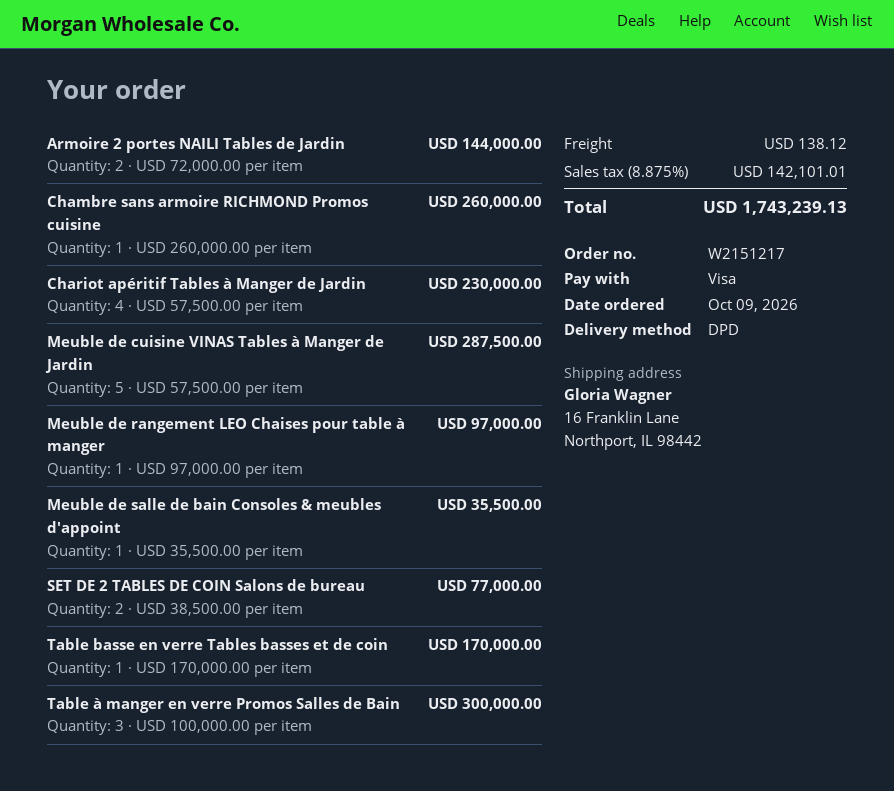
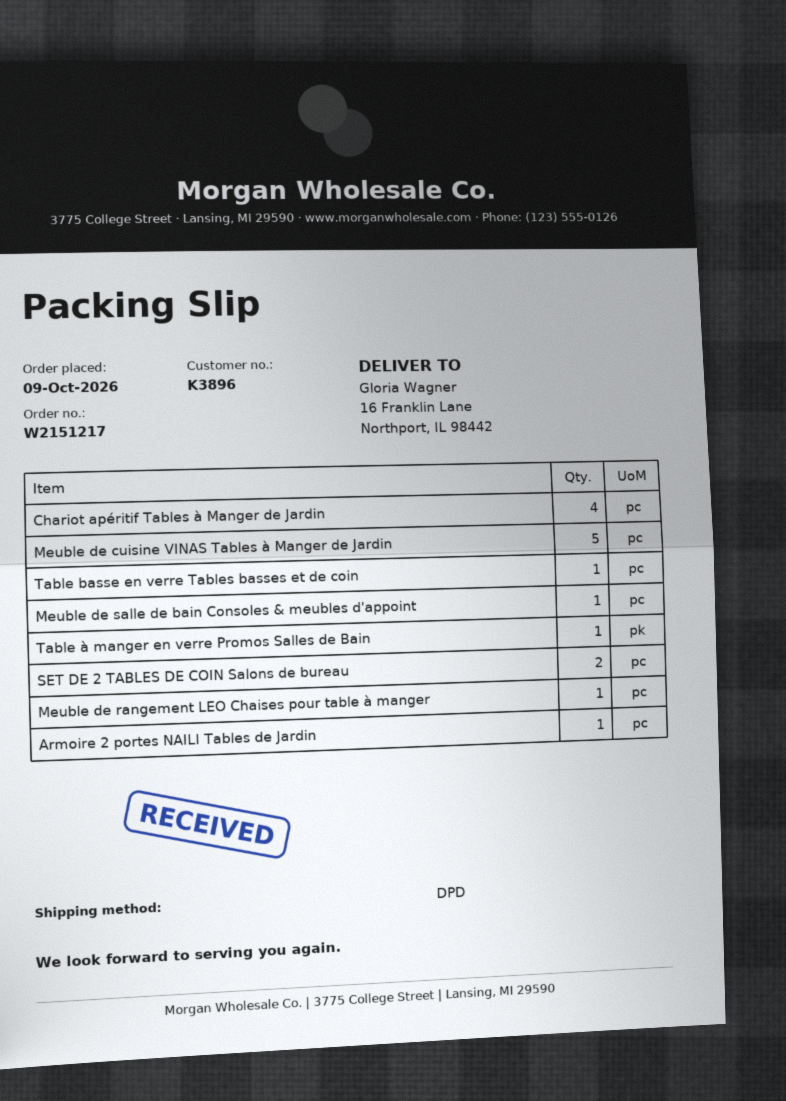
Armoire 2 portes NAILI Tables de Jardin: 2 -> 1
Chambre sans armoire RICHMOND Promos cuisine: 1 -> none
Table à manger en verre Promos Salles de Bain: 3 -> 1

